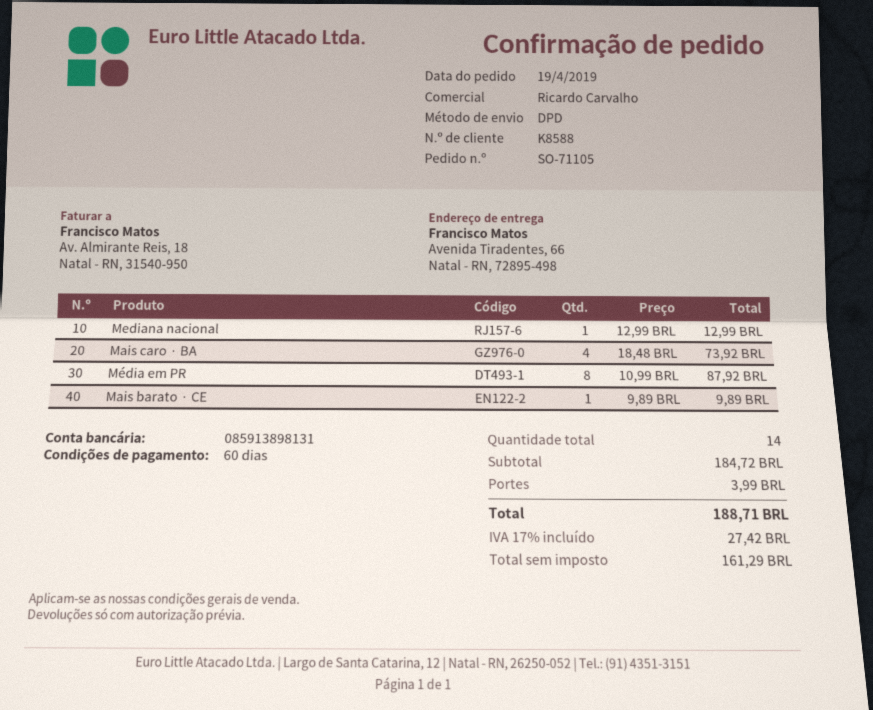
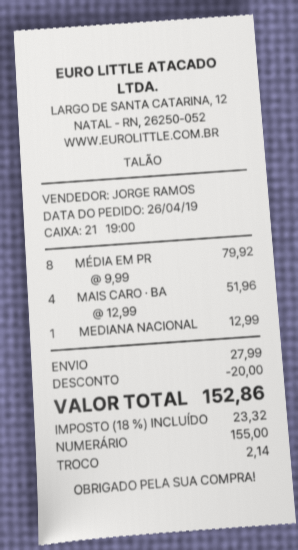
order date: 2019-04-19 -> 2019-04-26
sales rep: Ricardo Carvalho -> JORGE RAMOS
Mais caro · BA: 4 x 18.48 = 73.92 -> 4 x 12.99 = 51.96
Média em PR: 8 x 10.99 = 87.92 -> 8 x 9.99 = 79.92
Mais barato · CE: 1 x 9.89 = 9.89 -> none
discount: none -> 20.00
shipping: 3.99 -> 27.99
tax: 17% = 27.42 -> 18% = 23.32
total: 188.71 -> 152.86

